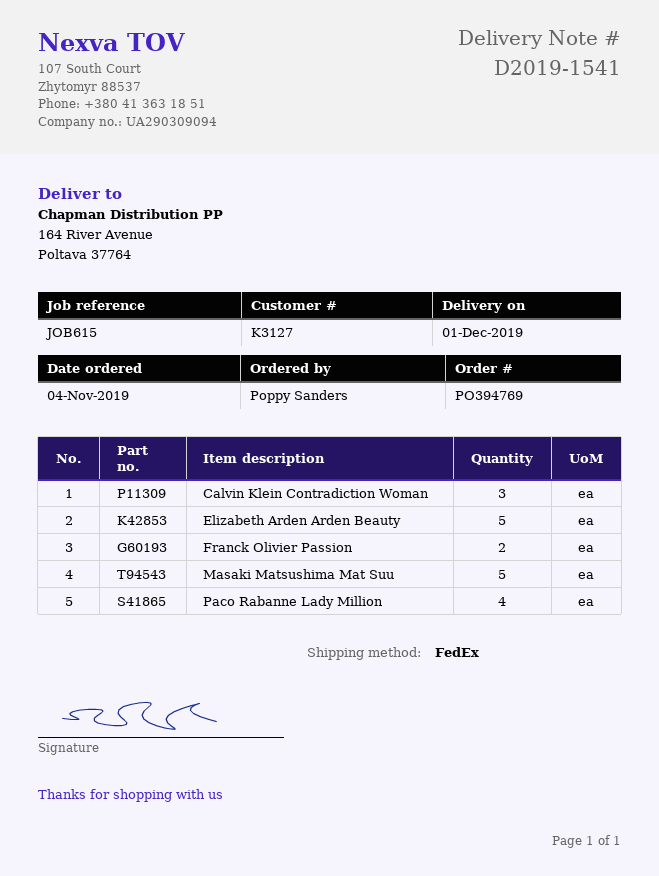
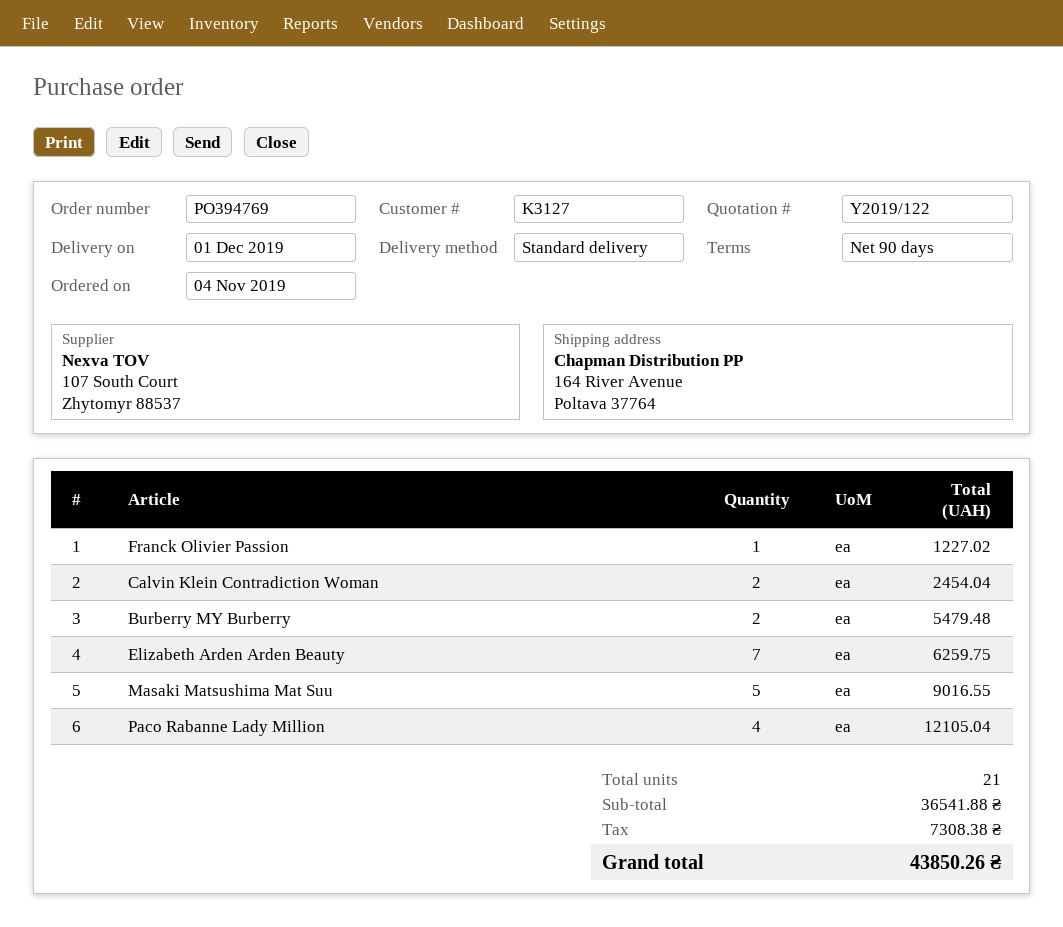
shipping method: FedEx -> standard
Calvin Klein Contradiction Woman: 3 -> 2
Elizabeth Arden Arden Beauty: 5 -> 7
Franck Olivier Passion: 2 -> 1
Burberry MY Burberry: none -> 2

